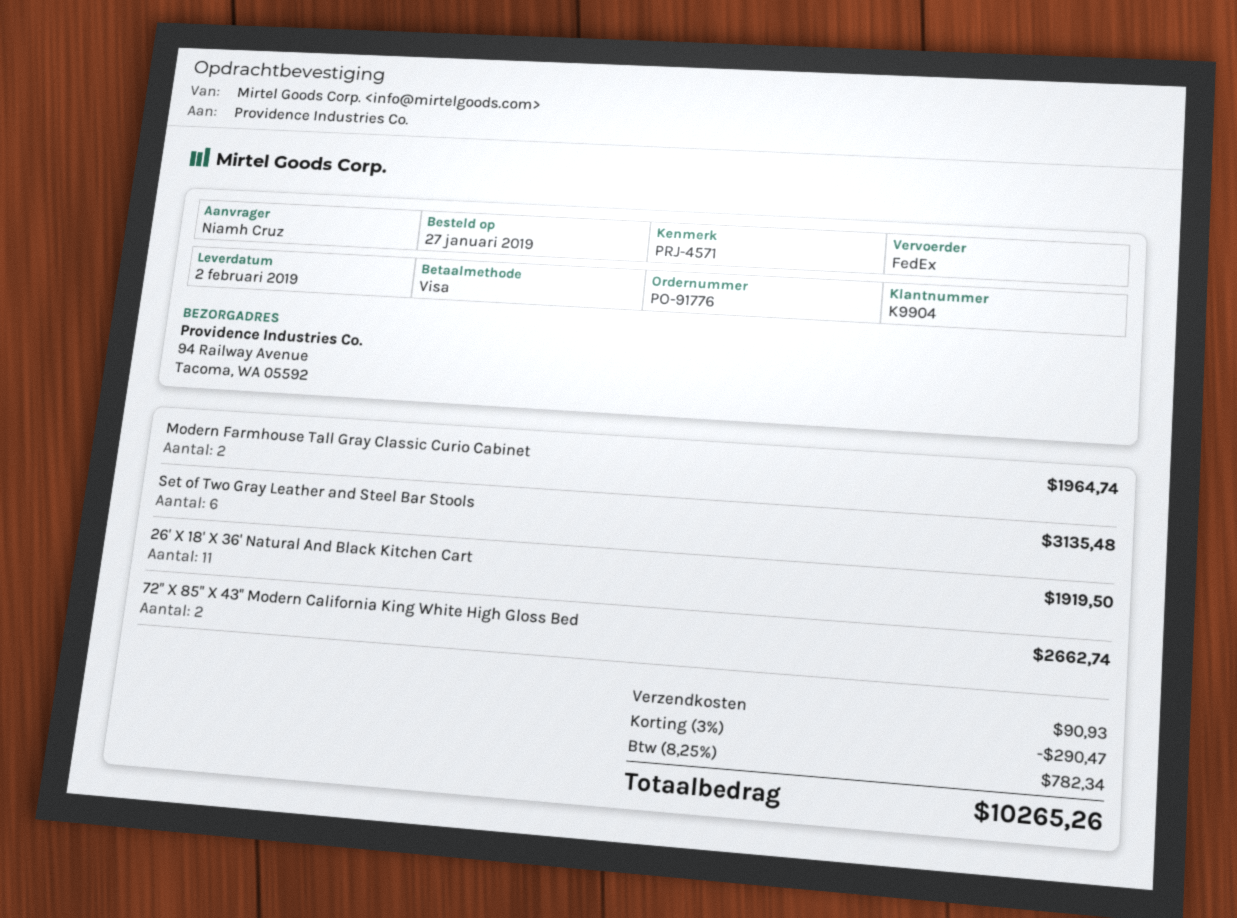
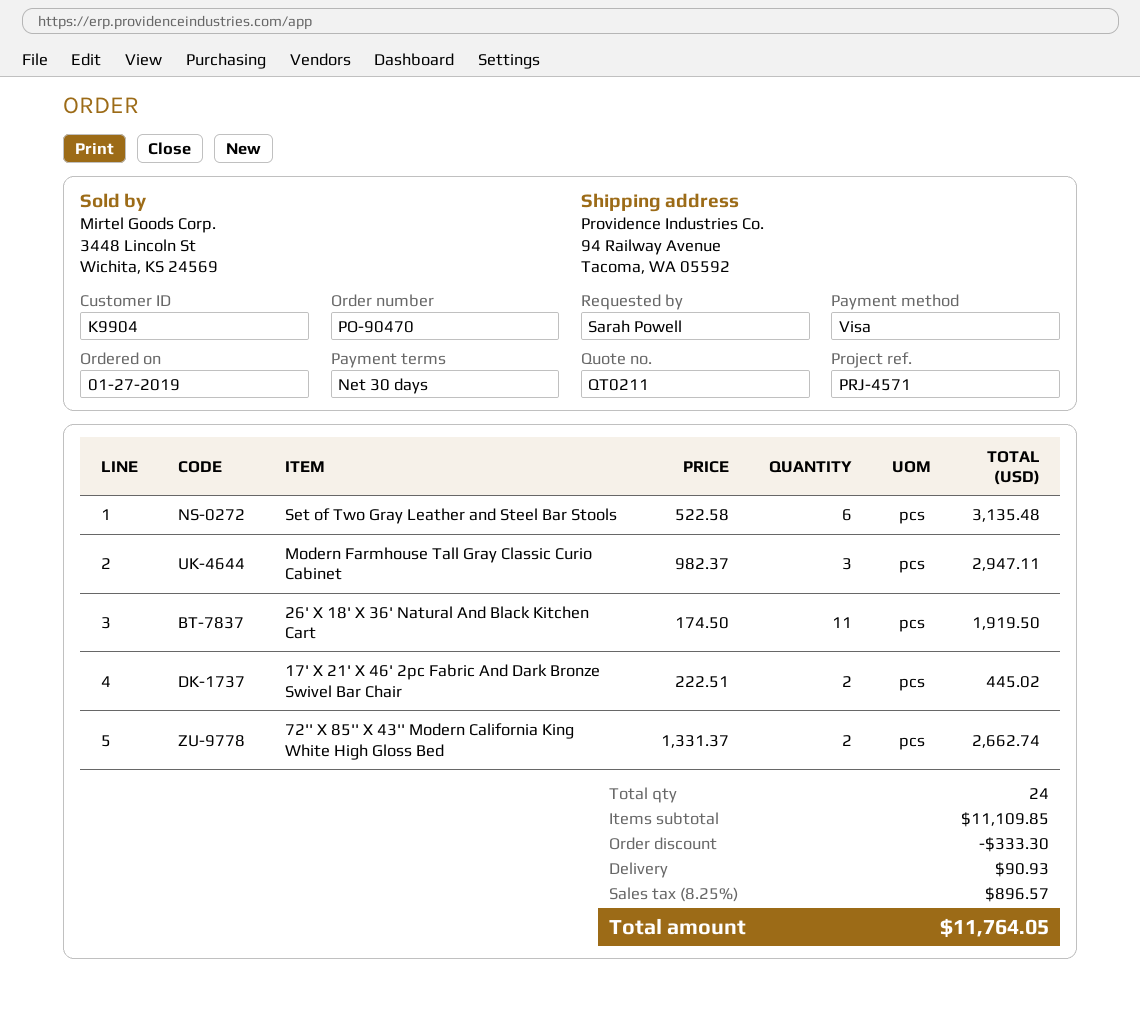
order number: PO-91776 -> PO-90470
ordered by: Niamh Cruz -> Sarah Powell
Modern Farmhouse Tall Gray Classic Curio Cabinet: 2 for 1964.74 -> 3 for 2947.11
17' X 21' X 46' 2pc Fabric And Dark Bronze Swivel Bar Chair: none -> 2 for 445.02
discount: 290.47 -> 333.30
tax: 8.25% = 782.34 -> 8.25% = 896.57
total: 10265.26 -> 11764.05

